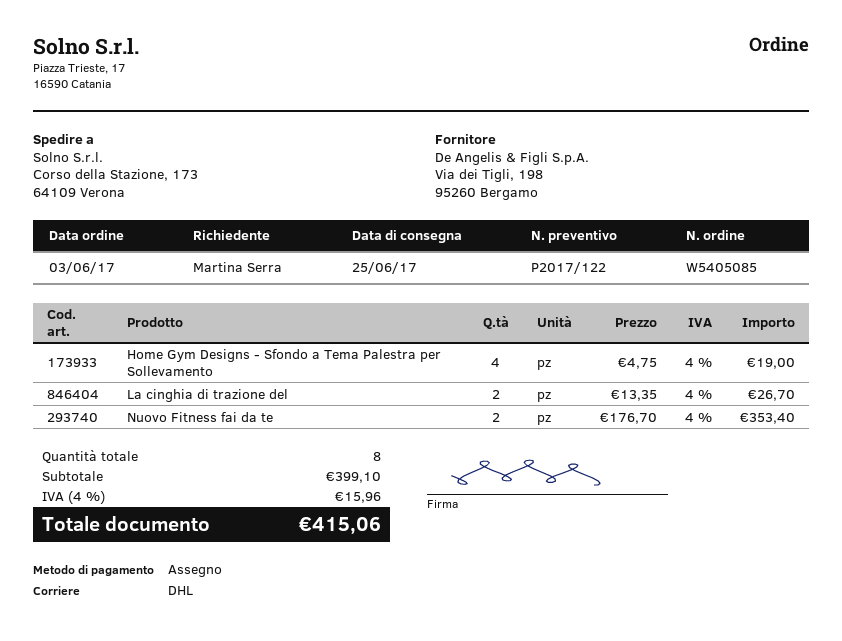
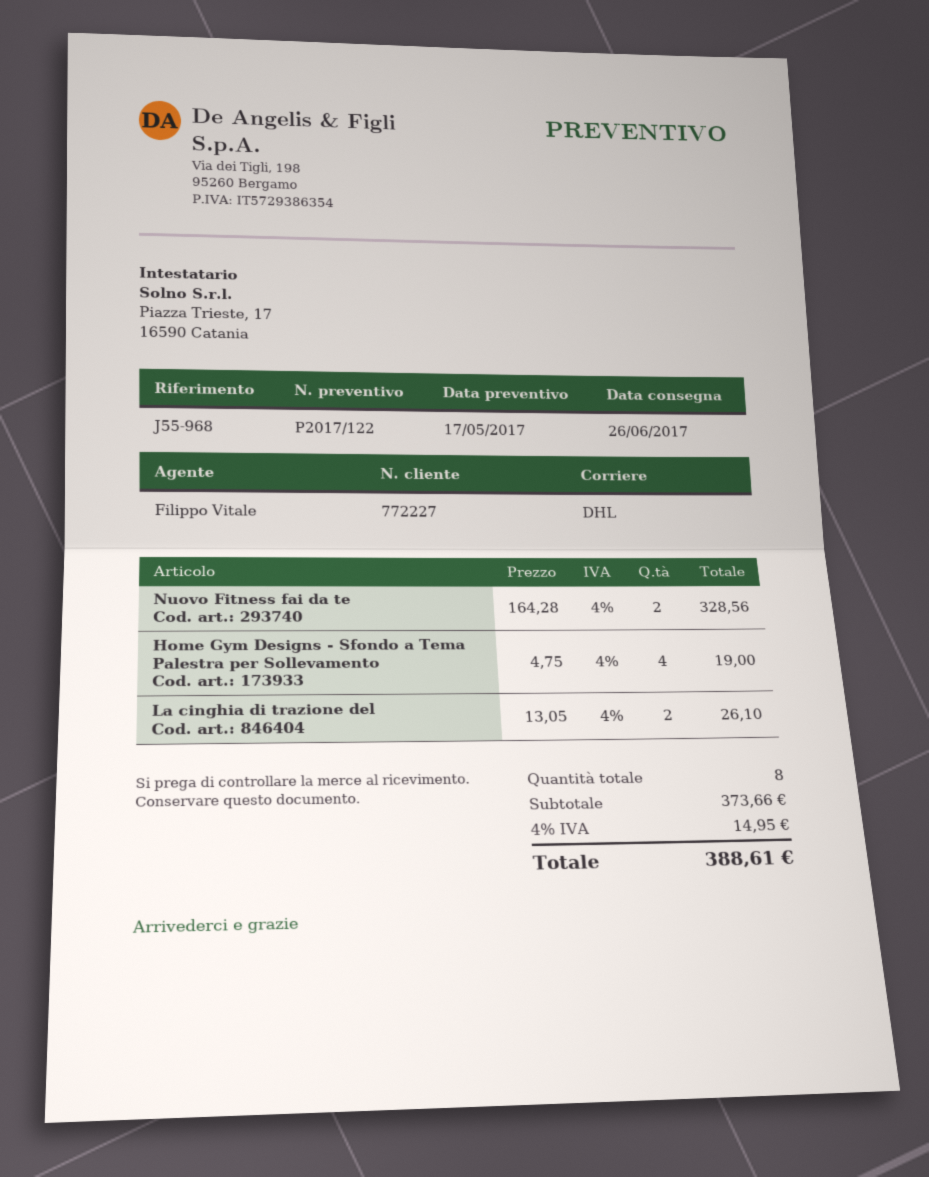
delivery date: 2017-06-25 -> 2017-06-26
La cinghia di trazione del: 2 x 13.35 = 26.70 -> 2 x 13.05 = 26.10
Nuovo Fitness fai da te: 2 x 176.70 = 353.40 -> 2 x 164.28 = 328.56
subtotal: 399.10 -> 373.66
tax: 4% = 15.96 -> 4% = 14.95
total: 415.06 -> 388.61

